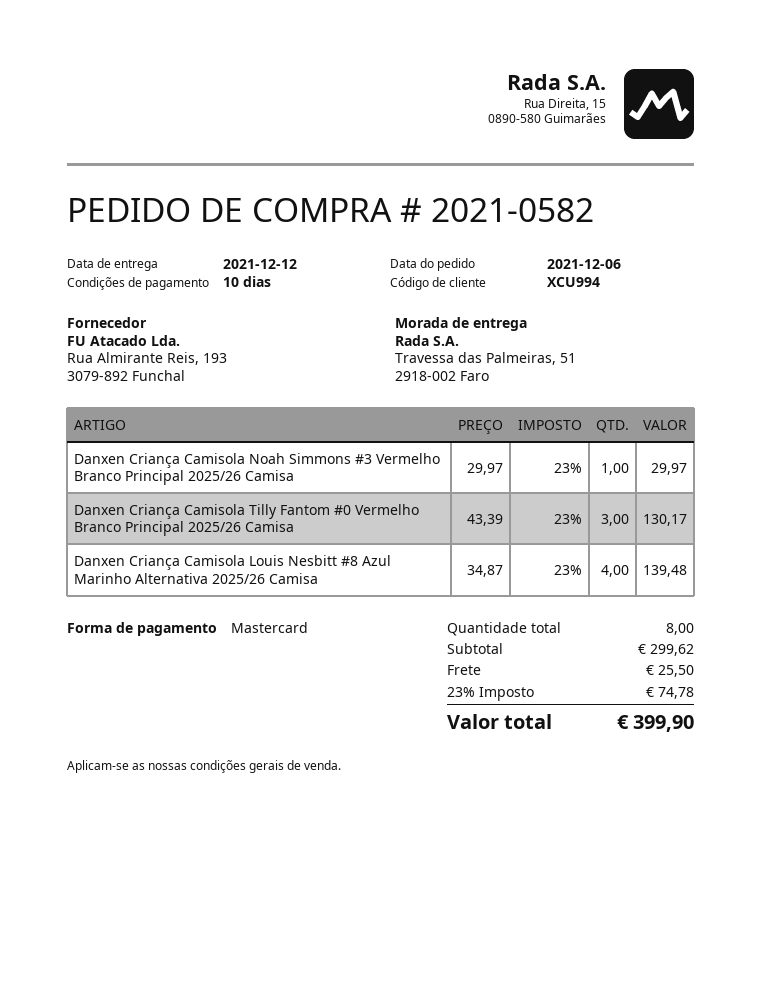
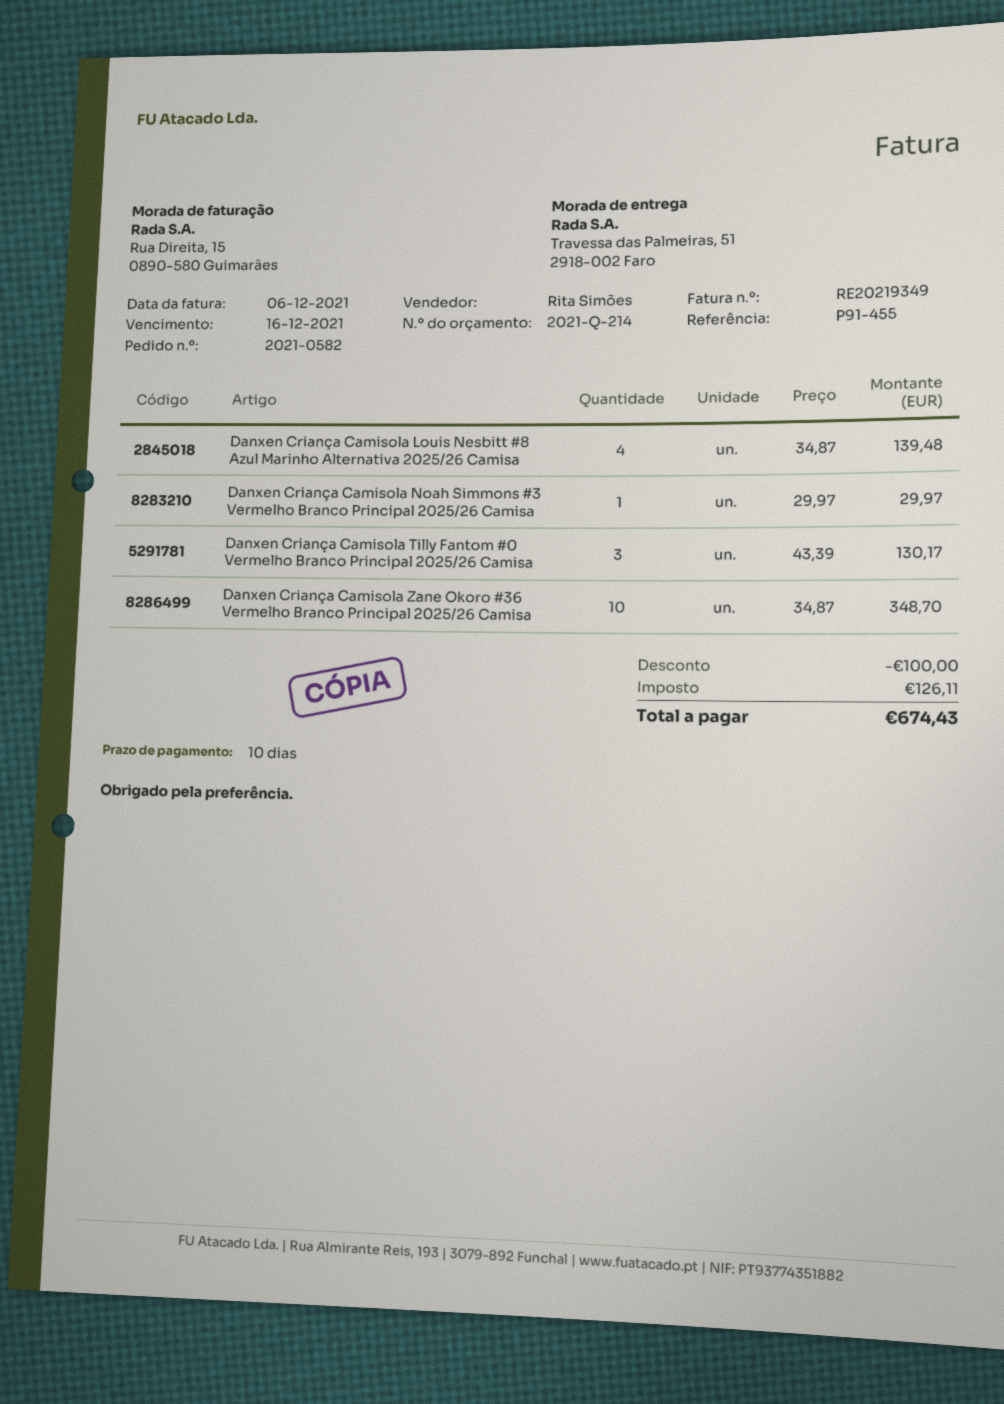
Danxen Criança Camisola Zane Okoro #36 Vermelho Branco Principal 2025/26 Camisa: none -> 10 x 34.87 = 348.70
discount: none -> 100.00
shipping: 25.50 -> none
tax: 74.78 -> 126.11
total: 399.90 -> 674.43

